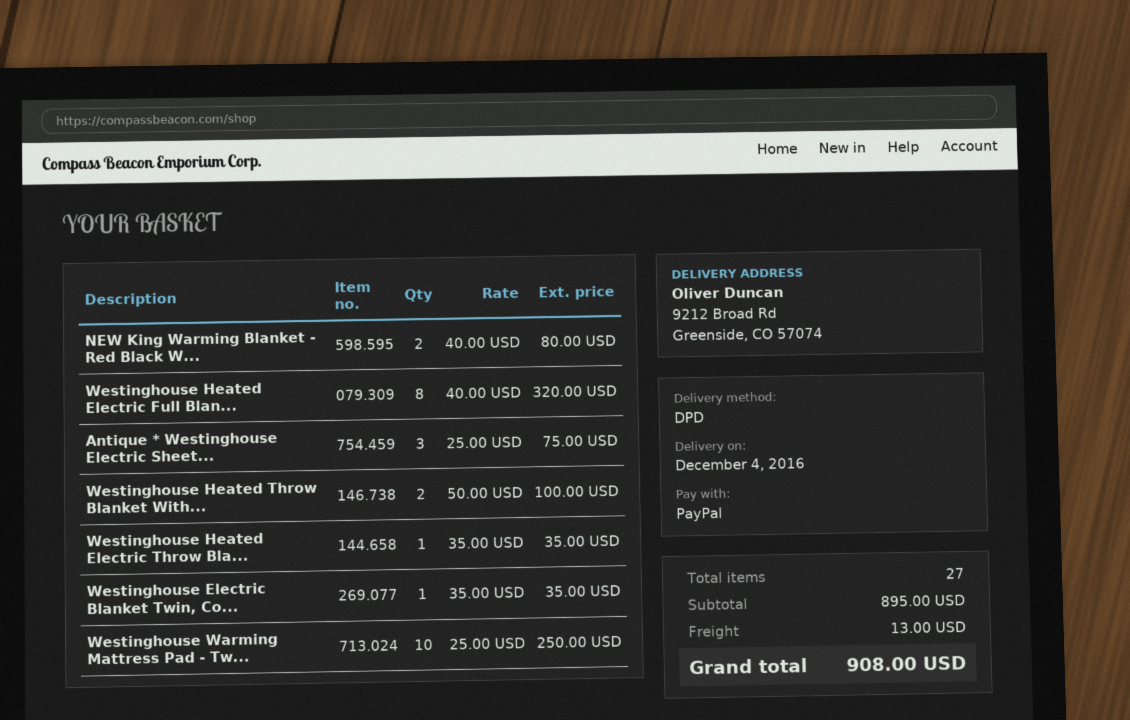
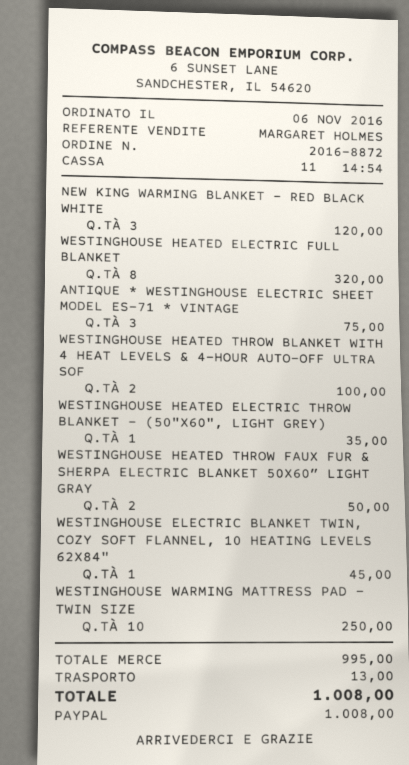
NEW King Warming Blanket - Red Black W...: 2 for 80.00 -> 3 for 120.00
Westinghouse Electric Blanket Twin, Co...: 1 for 35.00 -> 1 for 45.00
WESTINGHOUSE HEATED THROW FAUX FUR & SHERPA ELECTRIC BLANKET 50X60” LIGHT GRAY: none -> 2 for 50.00
subtotal: 895.00 -> 995.00
total: 908.00 -> 1008.00

